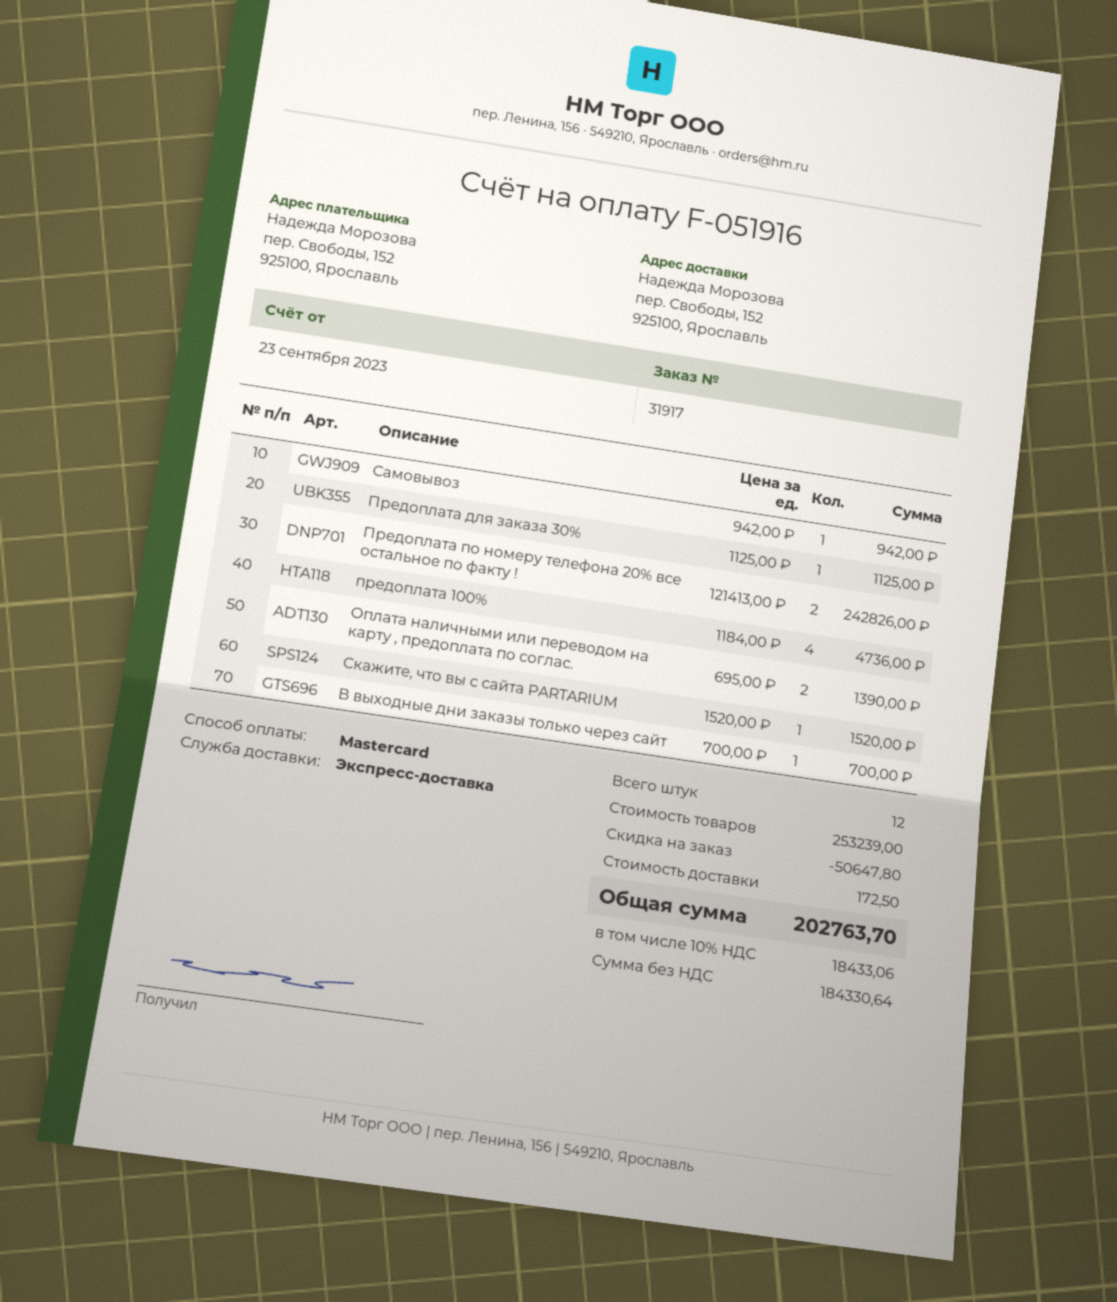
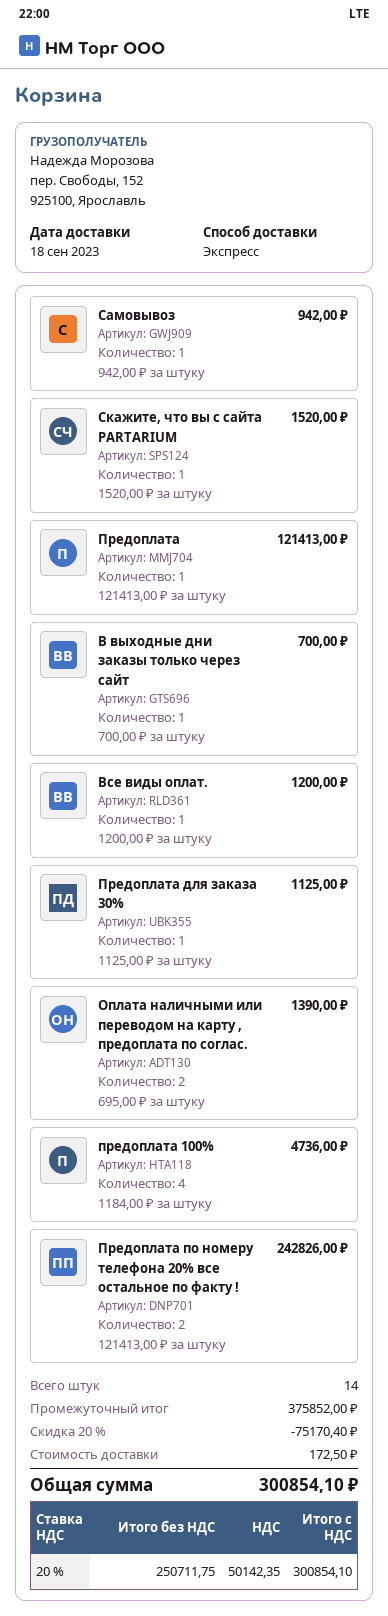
Предоплата: none -> 1 x 121413.00 = 121413.00
Все виды оплат.: none -> 1 x 1200.00 = 1200.00
total quantity: 12 -> 14
subtotal: 253239.00 -> 375852.00
discount: 50647.80 -> 75170.40
net: 184330.64 -> 250711.75
tax: 10% = 18433.06 -> 20% = 50142.35
total: 202763.70 -> 300854.10

